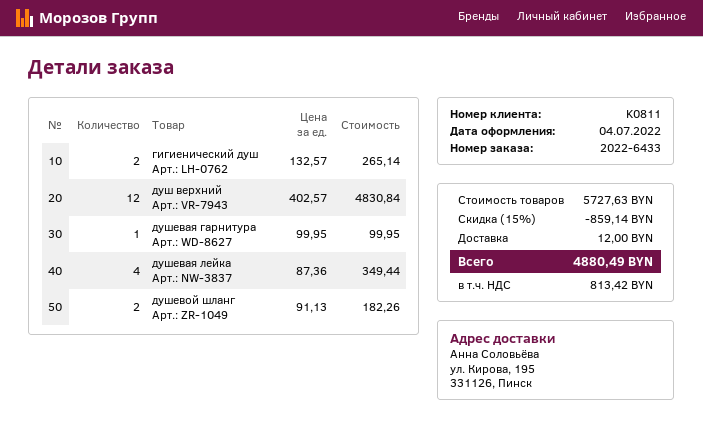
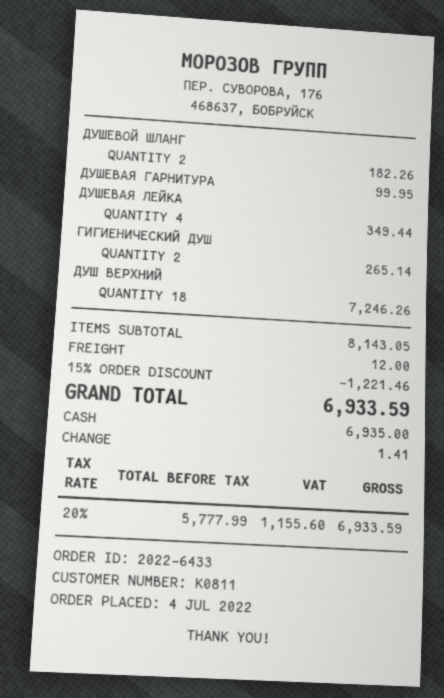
душ верхний: 12 for 4830.84 -> 18 for 7246.26
subtotal: 5727.63 -> 8143.05
discount: 15% = 859.14 -> 15% = 1221.46
tax: 813.42 -> 1155.60
total: 4880.49 -> 6933.59

